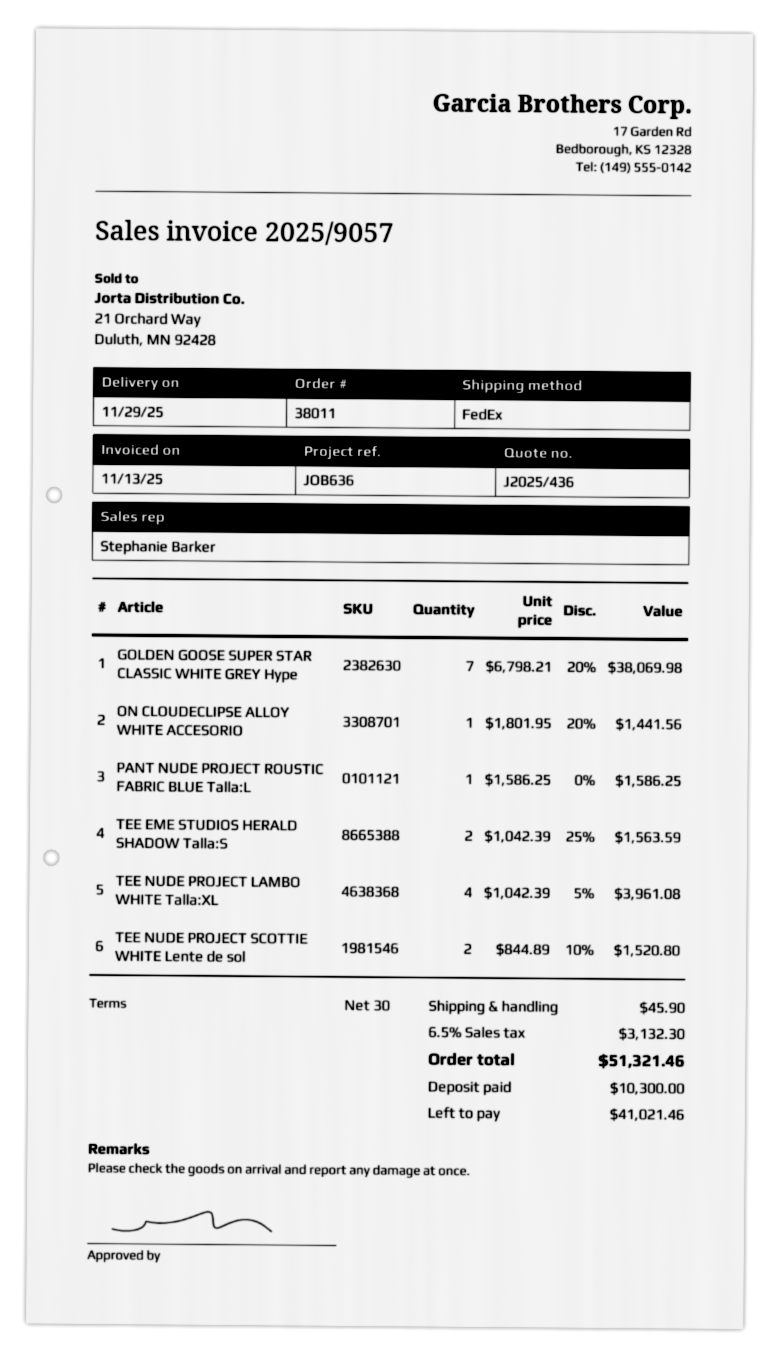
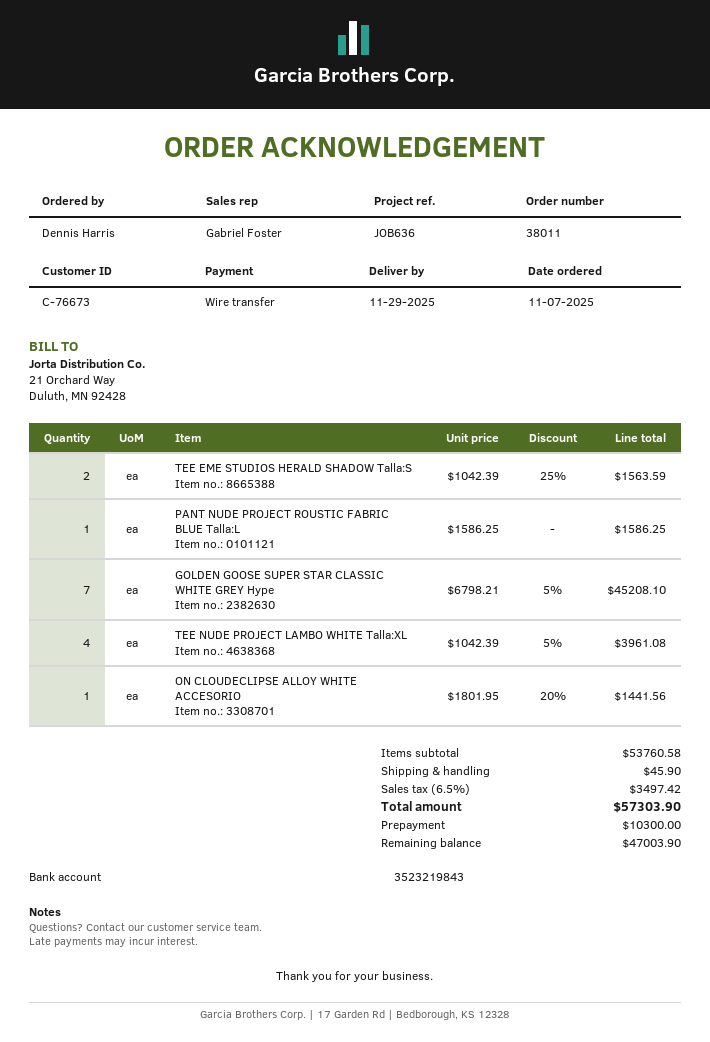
sales rep: Stephanie Barker -> Gabriel Foster
GOLDEN GOOSE SUPER STAR CLASSIC WHITE GREY Hype: 7 x 6798.21 - 20% = 38069.98 -> 7 x 6798.21 - 5% = 45208.10
TEE NUDE PROJECT SCOTTIE WHITE Lente de sol: 2 x 844.89 - 10% = 1520.80 -> none
tax: 6.5% = 3132.30 -> 6.5% = 3497.42
total: 51321.46 -> 57303.90
balance: 41021.46 -> 47003.90

